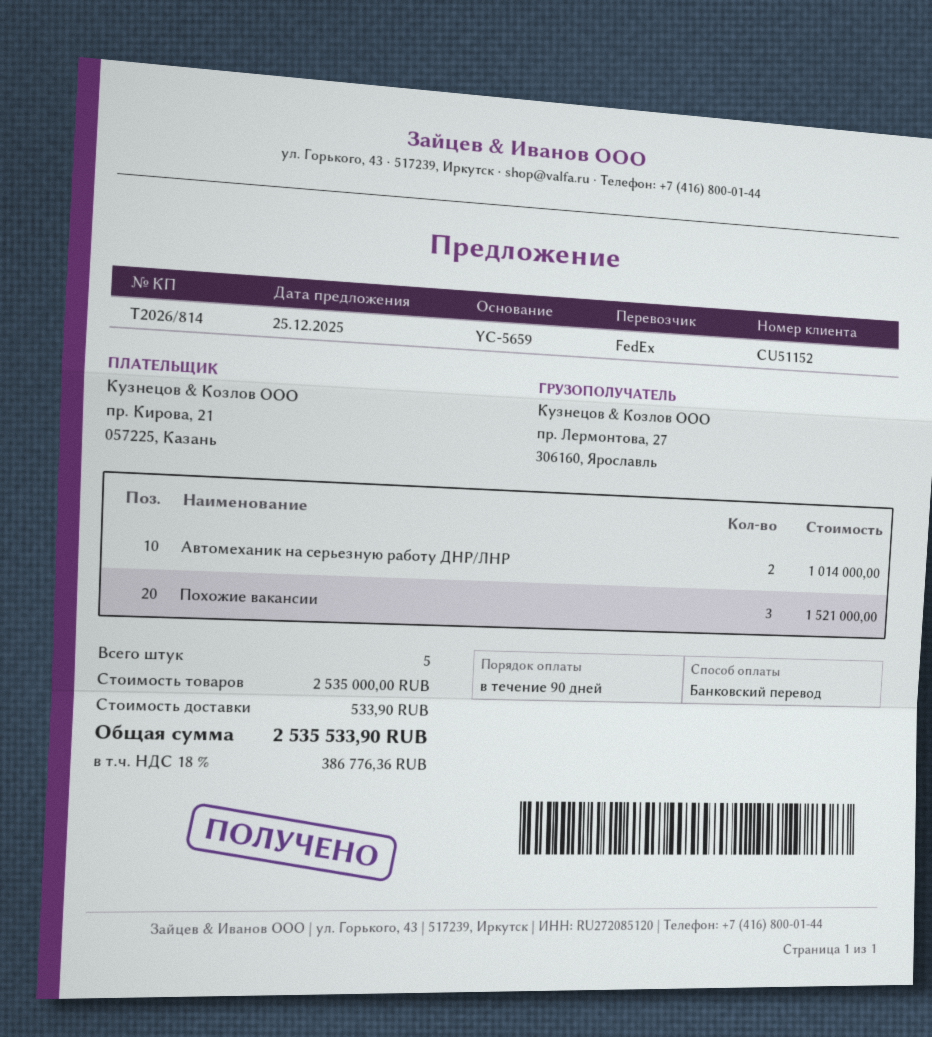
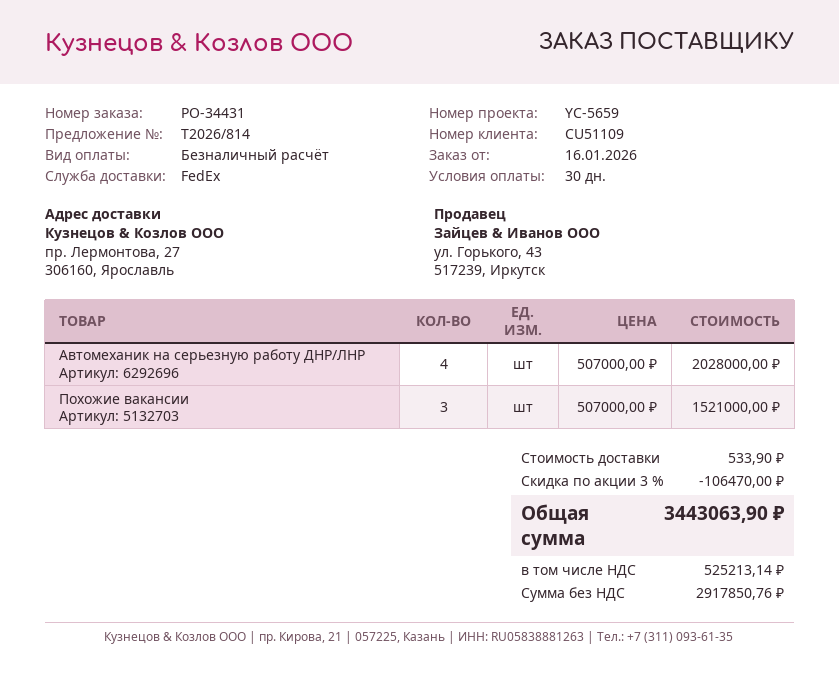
payment terms: 90 days -> 30 days
customer number: CU51152 -> CU51109
Автомеханик на серьезную работу ДНР/ЛНР: 2 for 1014000.00 -> 4 for 2028000.00
discount: none -> 3% = 106470.00
tax: 386776.36 -> 525213.14
total: 2535533.90 -> 3443063.90

